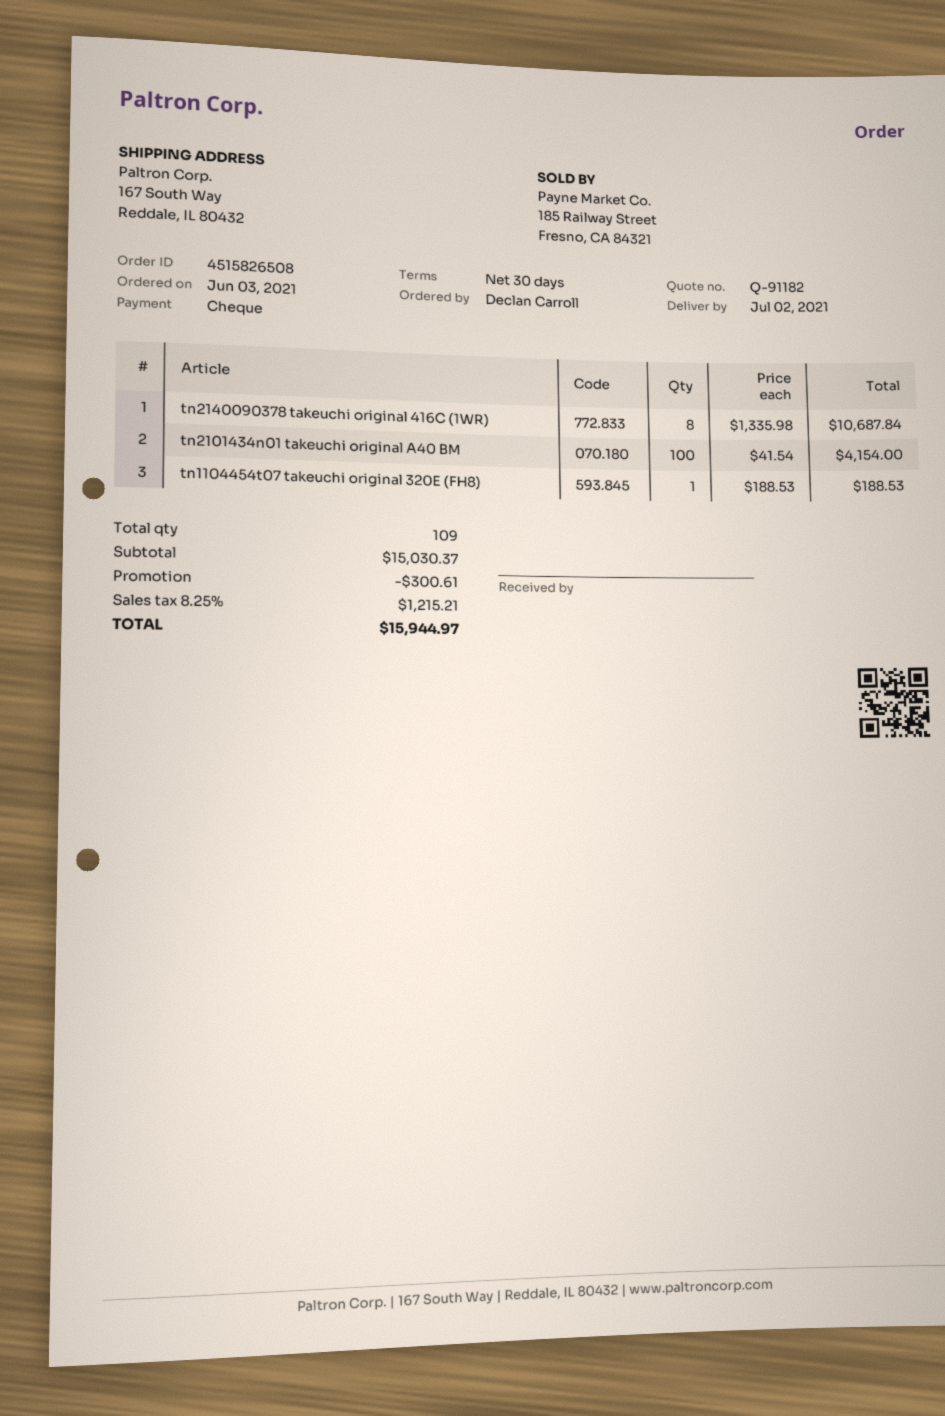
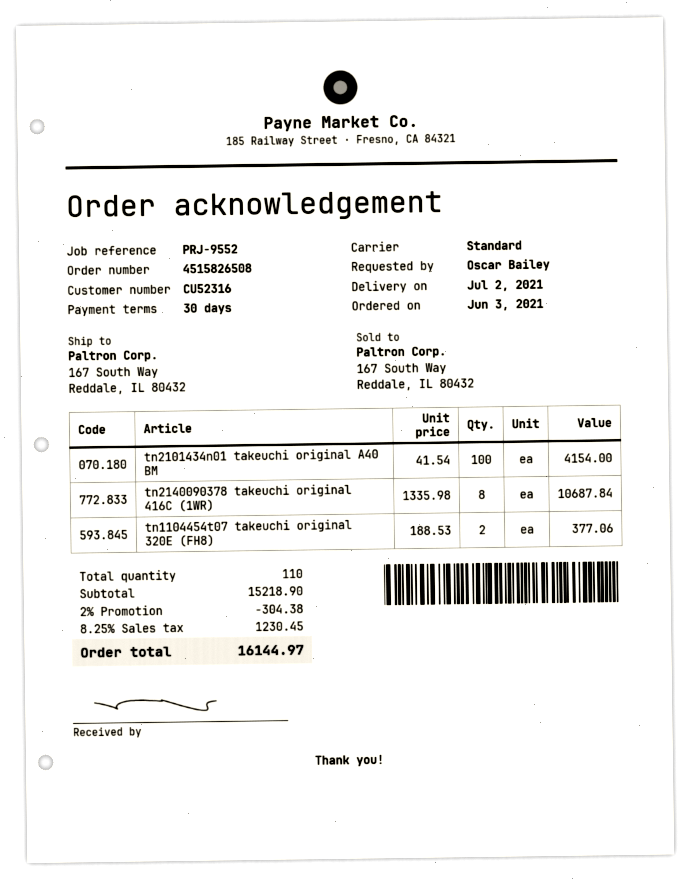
ordered by: Declan Carroll -> Oscar Bailey
tn1104454t07 takeuchi original 320E (FH8): 1 x 188.53 = 188.53 -> 2 x 188.53 = 377.06
total quantity: 109 -> 110
subtotal: 15030.37 -> 15218.90
discount: 300.61 -> 304.38
tax: 8.25% = 1215.21 -> 8.25% = 1230.45
total: 15944.97 -> 16144.97

